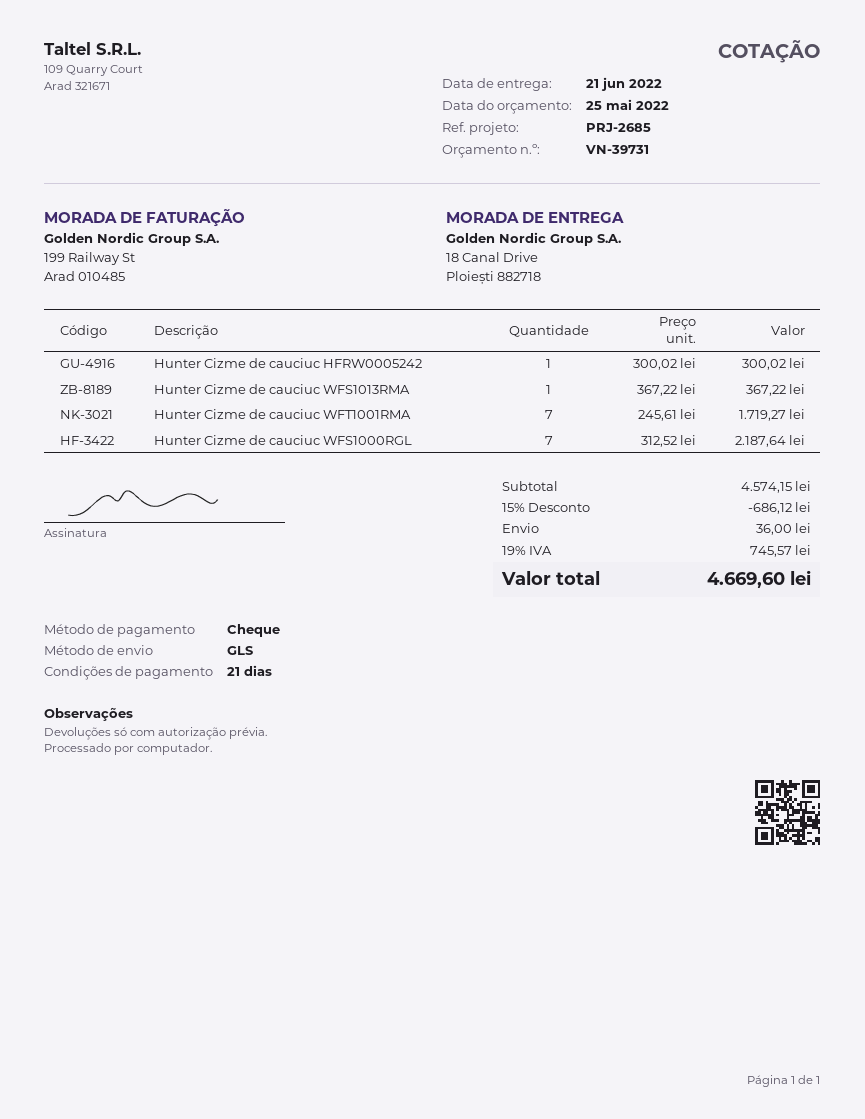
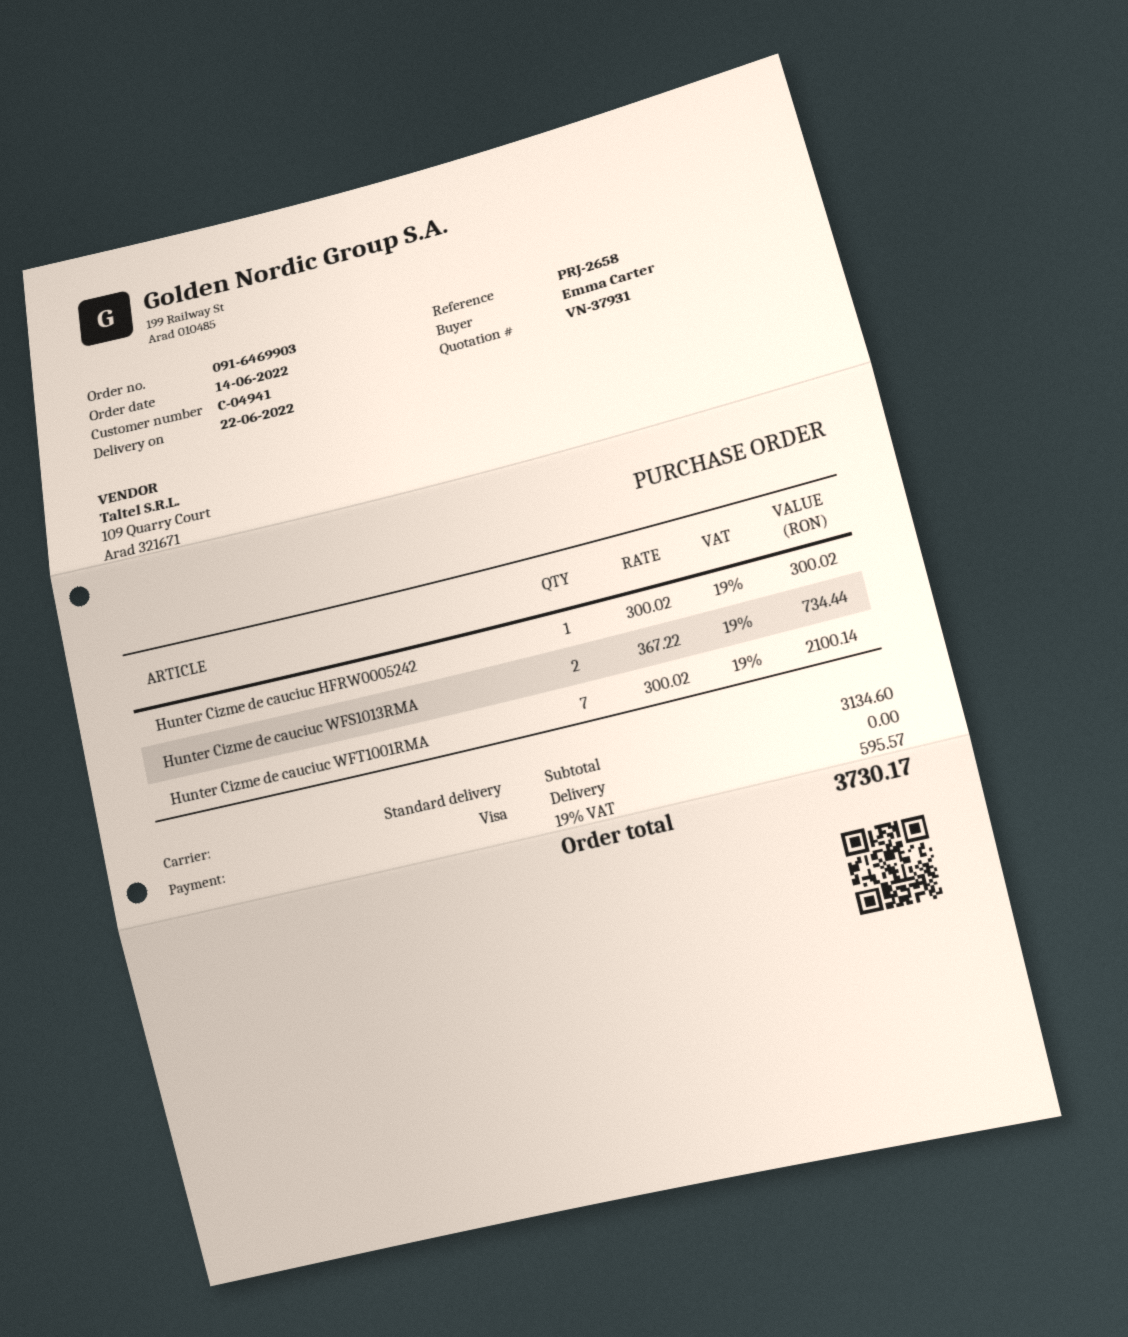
quote number: VN-39731 -> VN-37931
delivery date: 2022-06-21 -> 2022-06-22
reference: PRJ-2685 -> PRJ-2658
payment method: cheque -> Visa
shipping method: GLS -> standard
Hunter Cizme de cauciuc WFS1013RMA: 1 x 367.22 = 367.22 -> 2 x 367.22 = 734.44
Hunter Cizme de cauciuc WFT1001RMA: 7 x 245.61 = 1719.27 -> 7 x 300.02 = 2100.14
Hunter Cizme de cauciuc WFS1000RGL: 7 x 312.52 = 2187.64 -> none
subtotal: 4574.15 -> 3134.60
discount: 15% = 686.12 -> none
shipping: 36.00 -> 0.00
tax: 19% = 745.57 -> 19% = 595.57
total: 4669.60 -> 3730.17

